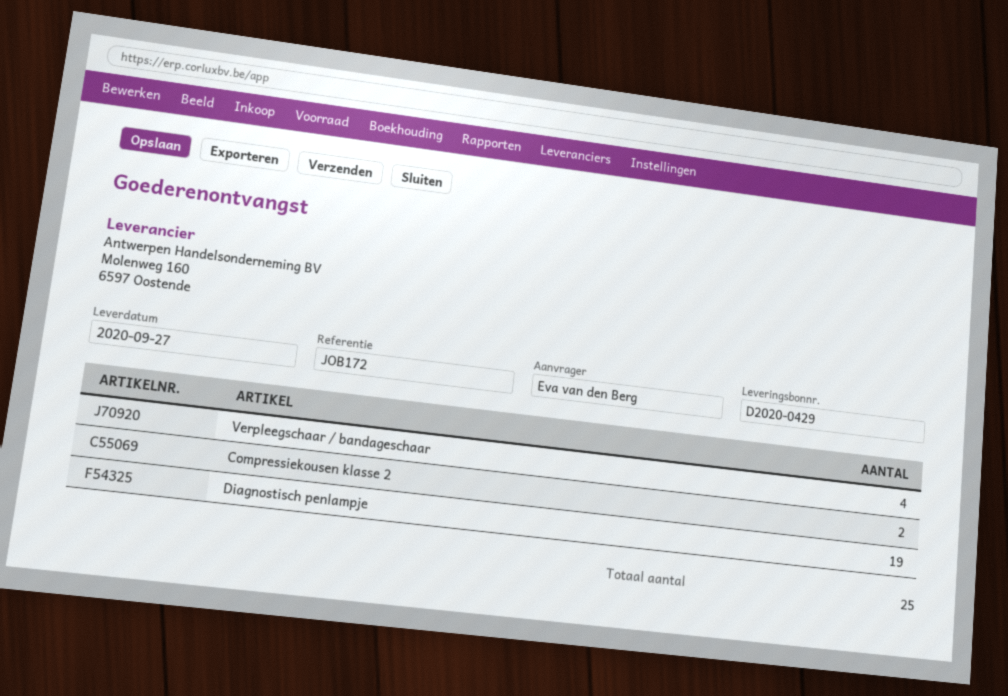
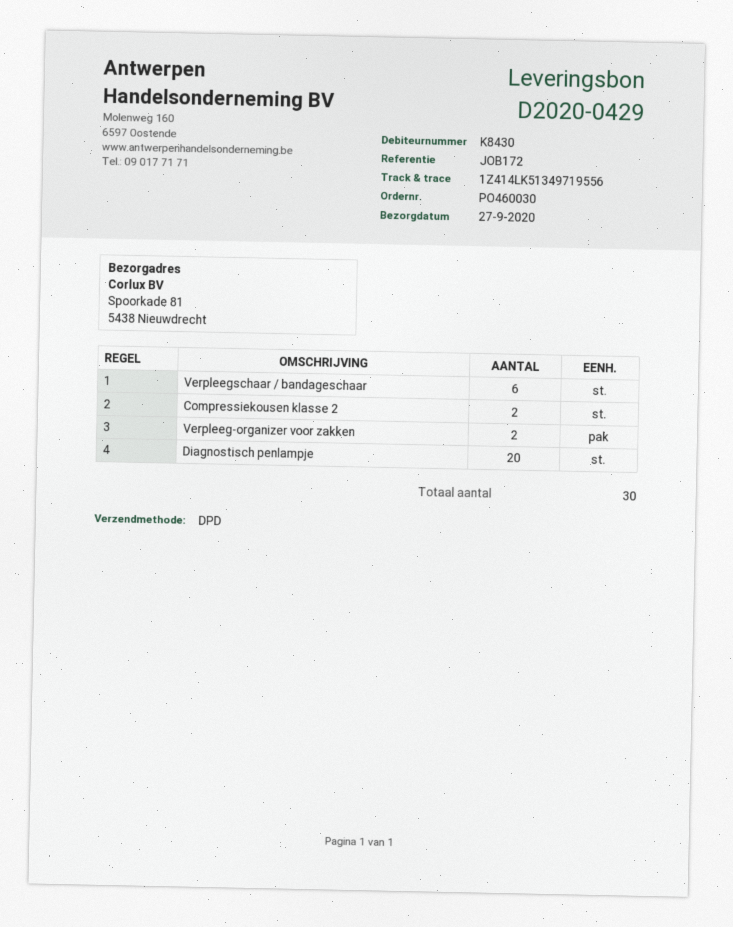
Verpleegschaar / bandageschaar: 4 -> 6
Diagnostisch penlampje: 19 -> 20
Verpleeg-organizer voor zakken: none -> 2
total quantity: 25 -> 30

